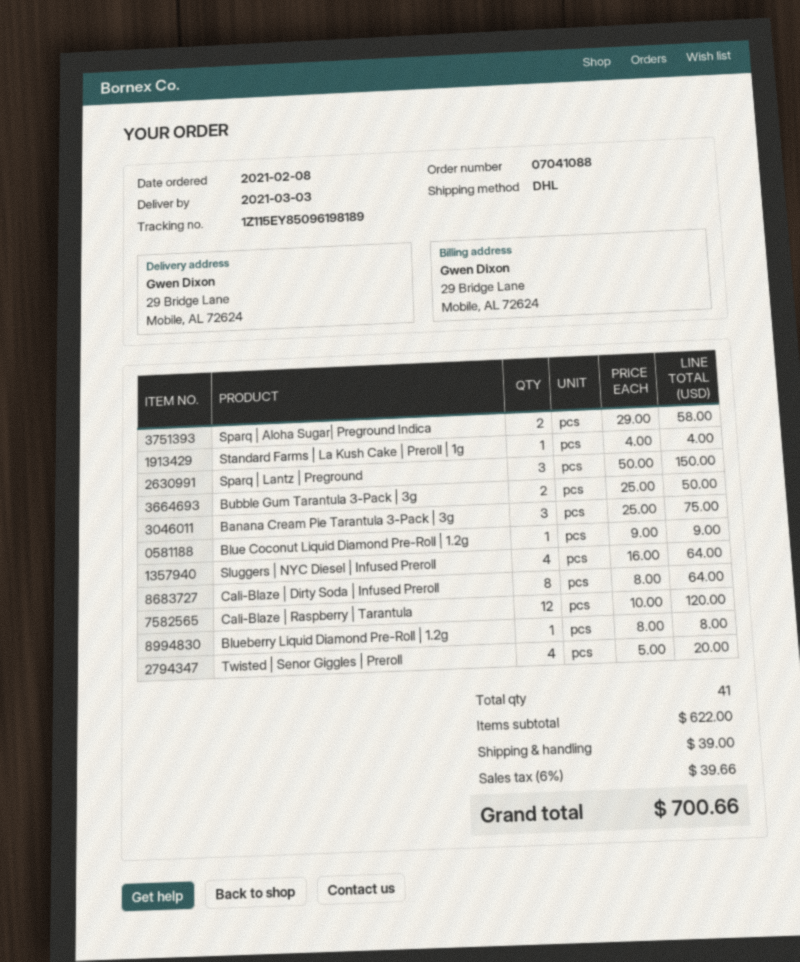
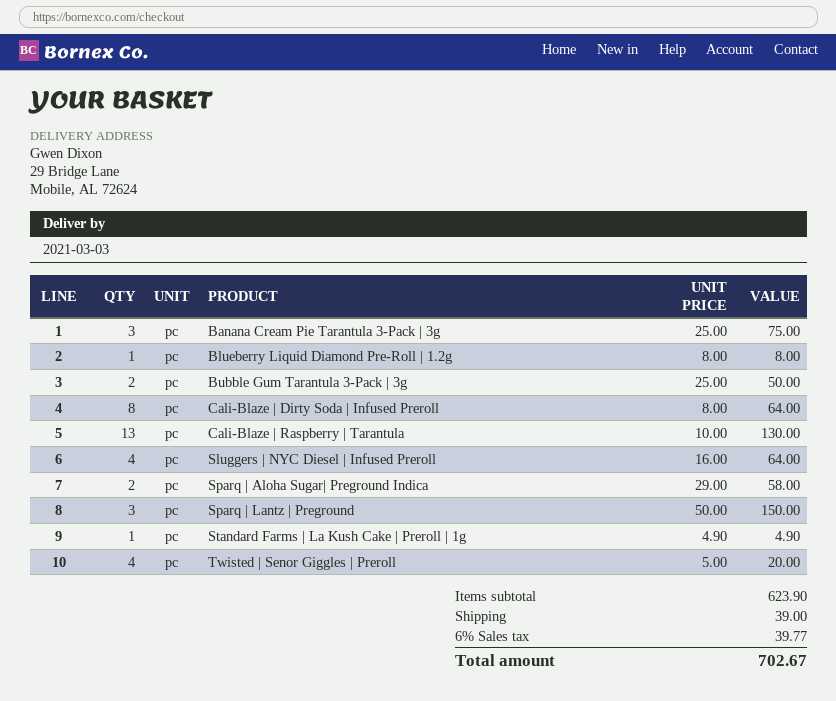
Standard Farms | La Kush Cake | Preroll | 1g: 1 x 4.00 = 4.00 -> 1 x 4.90 = 4.90
Blue Coconut Liquid Diamond Pre-Roll | 1.2g: 1 x 9.00 = 9.00 -> none
Cali-Blaze | Raspberry | Tarantula: 12 x 10.00 = 120.00 -> 13 x 10.00 = 130.00
subtotal: 622.00 -> 623.90
tax: 6% = 39.66 -> 6% = 39.77
total: 700.66 -> 702.67

